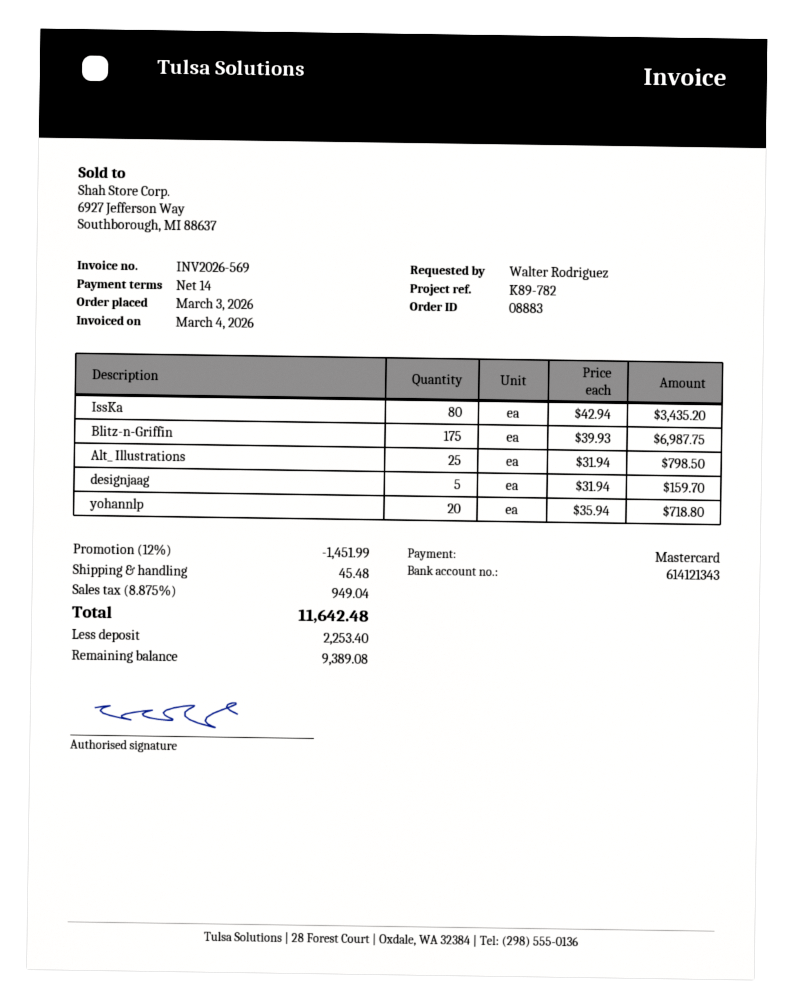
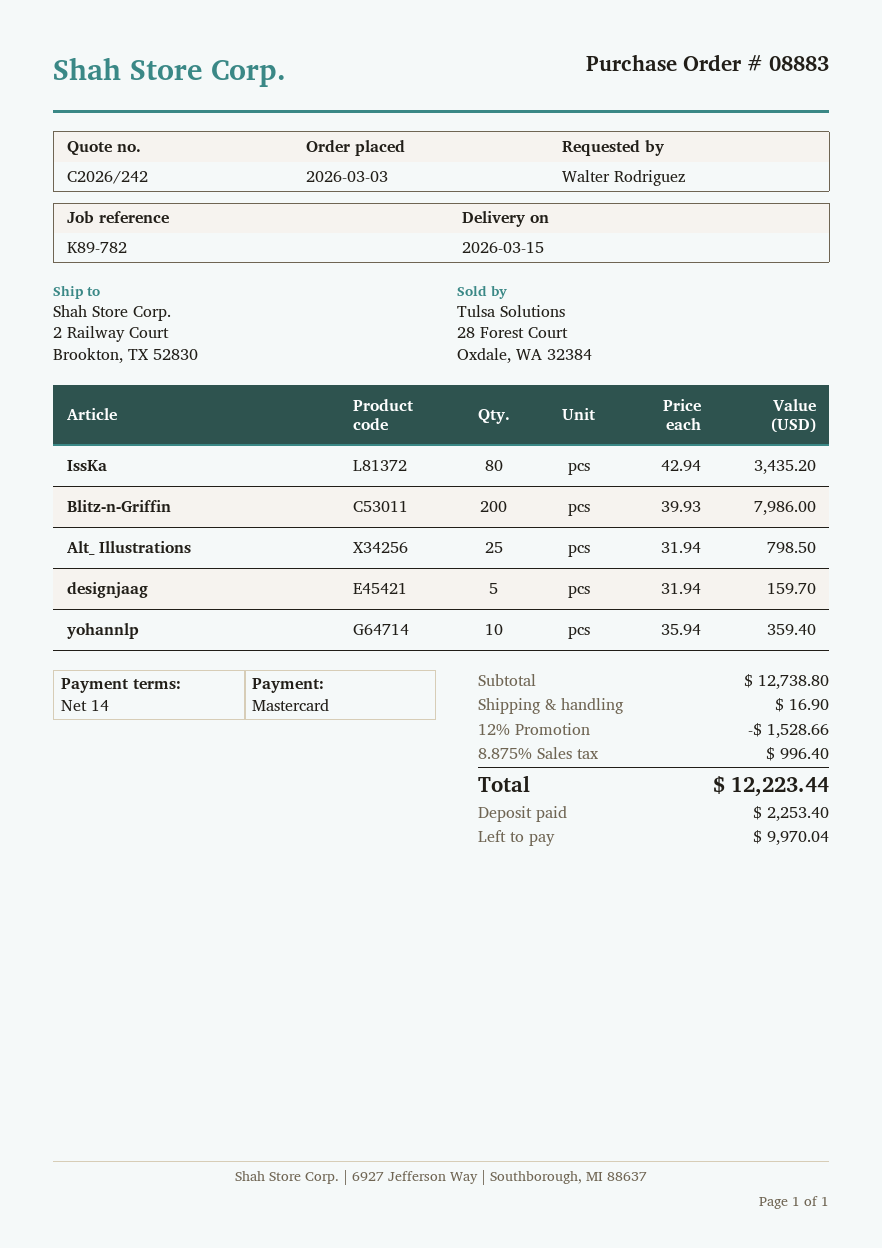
Blitz-n-Griffin: 175 x 39.93 = 6987.75 -> 200 x 39.93 = 7986.00
yohannlp: 20 x 35.94 = 718.80 -> 10 x 35.94 = 359.40
discount: 12% = 1451.99 -> 12% = 1528.66
shipping: 45.48 -> 16.90
tax: 8.875% = 949.04 -> 8.875% = 996.40
total: 11642.48 -> 12223.44
balance: 9389.08 -> 9970.04

